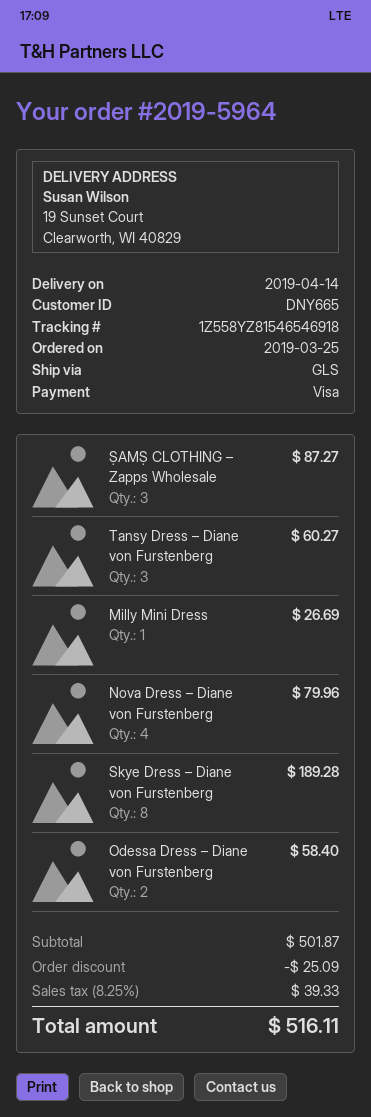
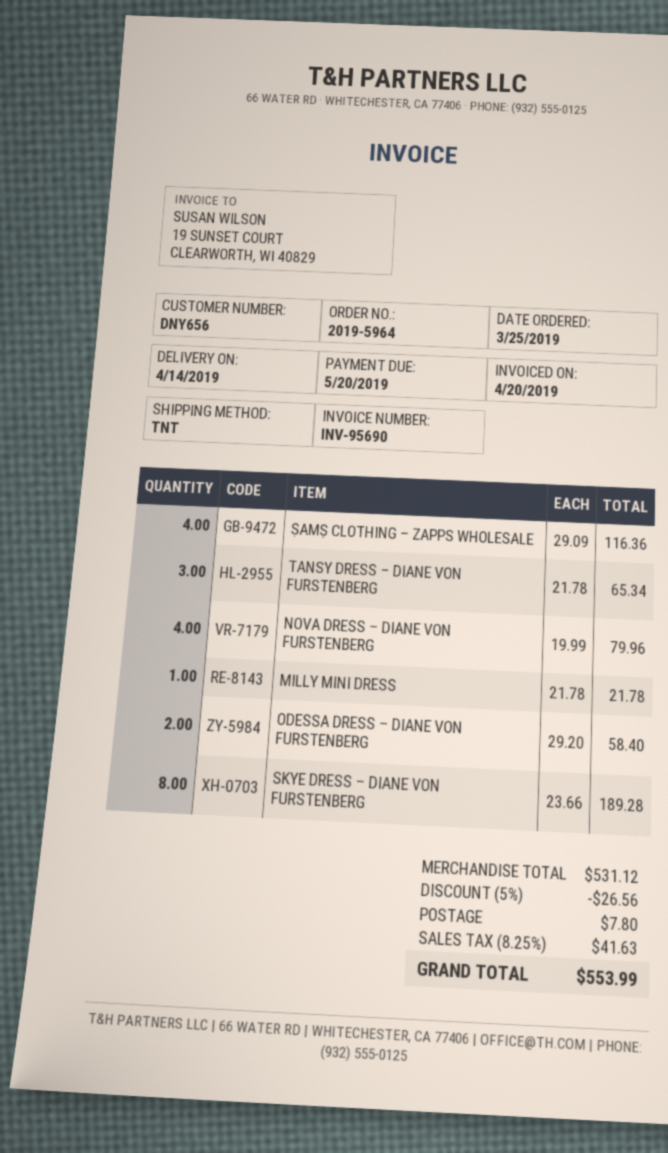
customer number: DNY665 -> DNY656
shipping method: GLS -> TNT
ṢAMṢ CLOTHING – Zapps Wholesale: 3 for 87.27 -> 4 for 116.36
Tansy Dress – Diane von Furstenberg: 3 for 60.27 -> 3 for 65.34
Milly Mini Dress: 1 for 26.69 -> 1 for 21.78
subtotal: 501.87 -> 531.12
discount: 25.09 -> 26.56
shipping: none -> 7.80
tax: 8.25% = 39.33 -> 8.25% = 41.63
total: 516.11 -> 553.99

